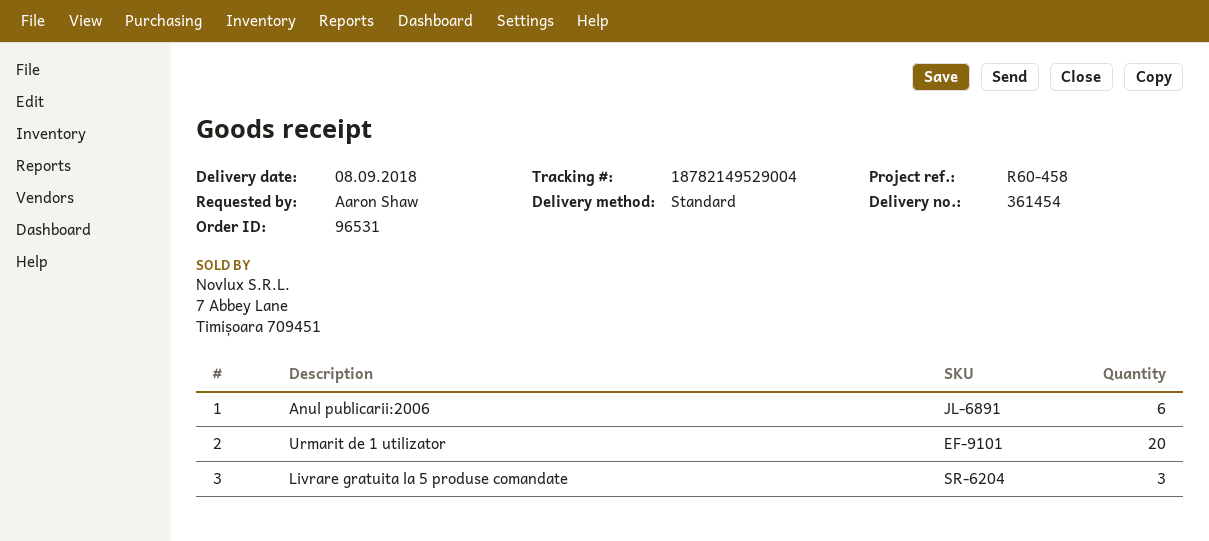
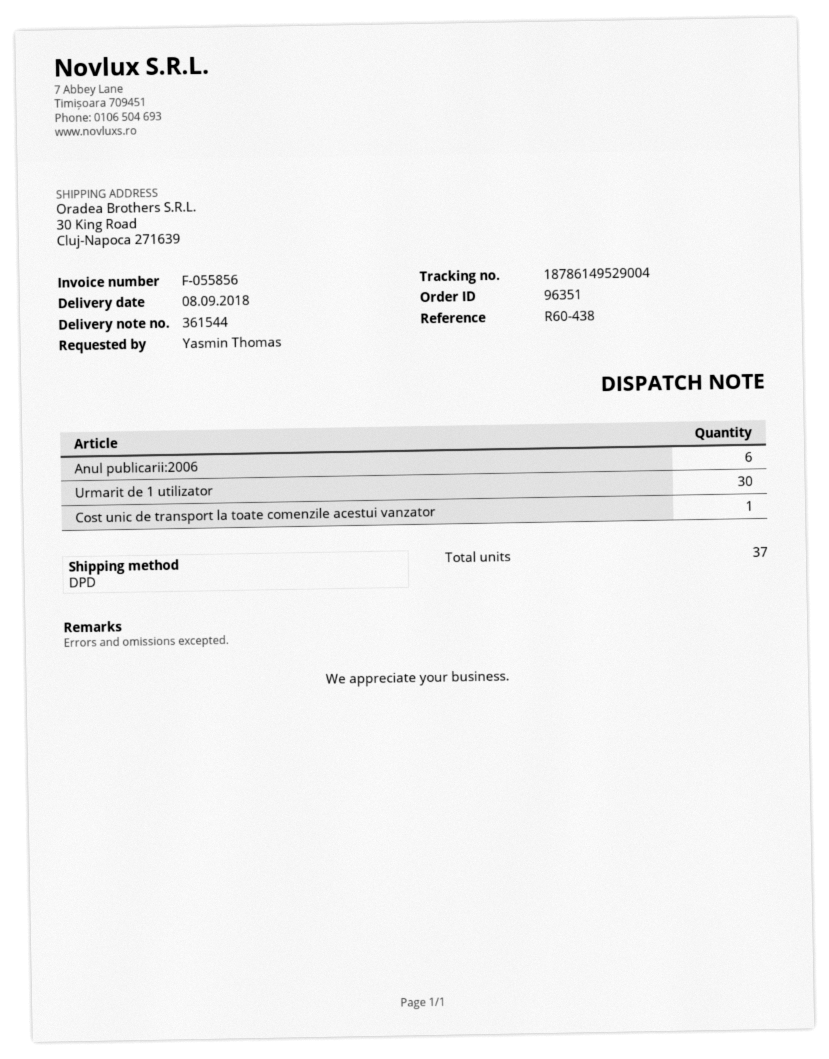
order number: 96531 -> 96351
delivery note number: 361454 -> 361544
reference: R60-458 -> R60-438
ordered by: Aaron Shaw -> Yasmin Thomas
shipping method: standard -> DPD
tracking number: 18782149529004 -> 18786149529004
Urmarit de 1 utilizator: 20 -> 30
Livrare gratuita la 5 produse comandate: 3 -> none
Cost unic de transport la toate comenzile acestui vanzator: none -> 1

